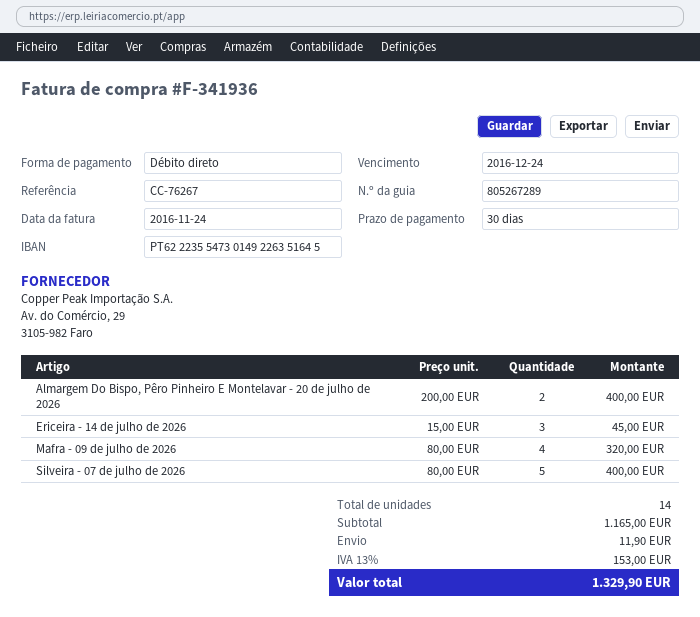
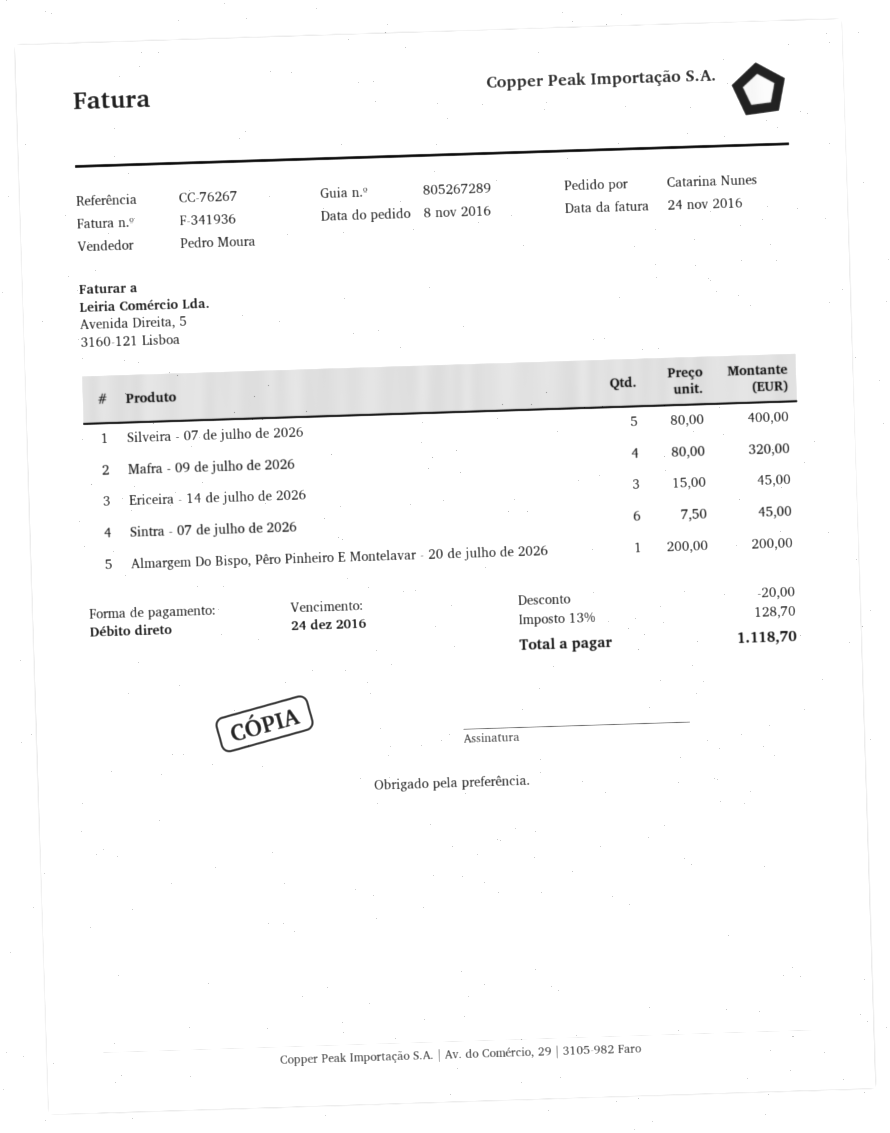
Almargem Do Bispo, Pêro Pinheiro E Montelavar - 20 de julho de 2026: 2 x 200.00 = 400.00 -> 1 x 200.00 = 200.00
Sintra - 07 de julho de 2026: none -> 6 x 7.50 = 45.00
discount: none -> 20.00
shipping: 11.90 -> none
tax: 13% = 153.00 -> 13% = 128.70
total: 1329.90 -> 1118.70

